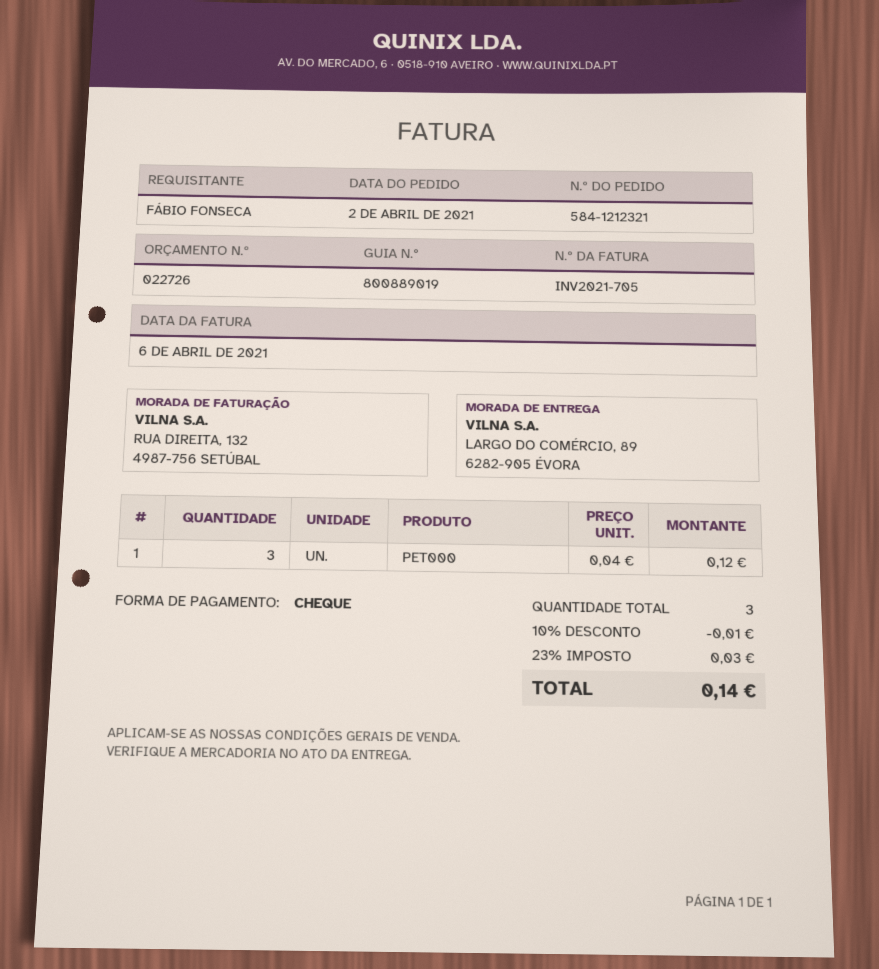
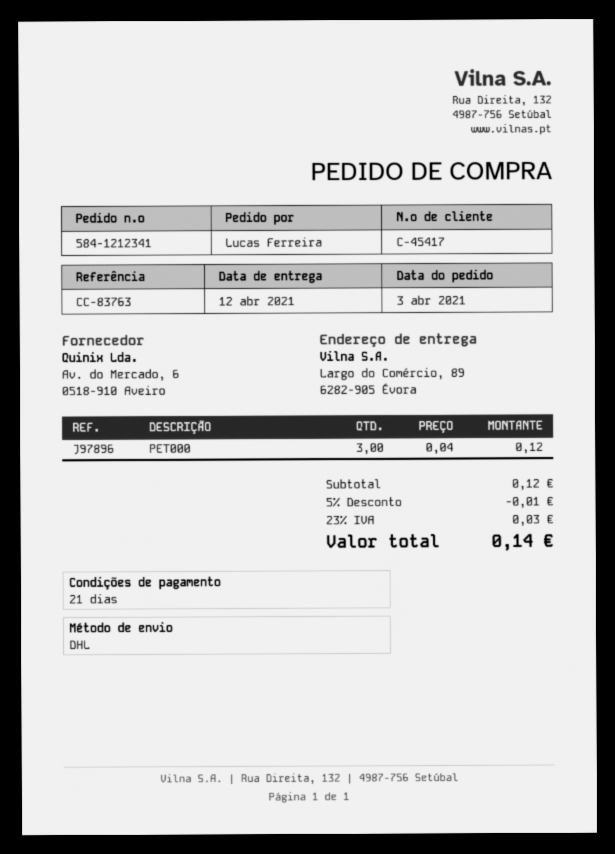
order number: 584-1212321 -> 584-1212341
order date: 2021-04-02 -> 2021-04-03
ordered by: FÁBIO FONSECA -> Lucas Ferreira
discount: 10% = 0.01 -> 5% = 0.01

